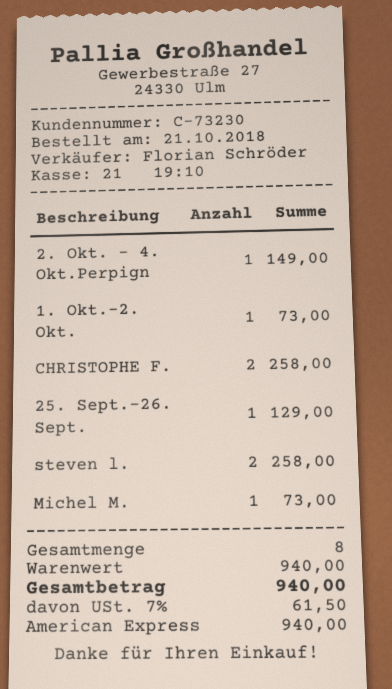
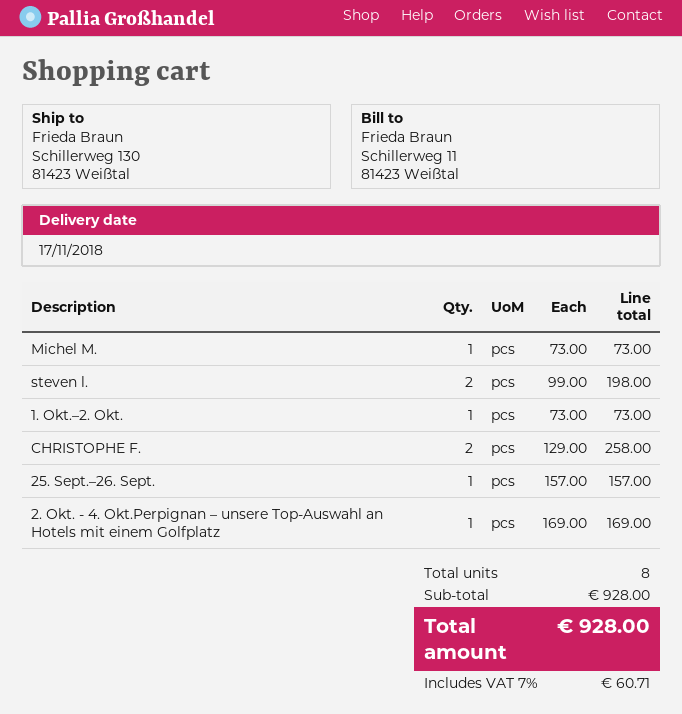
2. Okt. - 4. Okt.Perpign: 1 for 149.00 -> 1 for 169.00
25. Sept.–26. Sept.: 1 for 129.00 -> 1 for 157.00
steven l.: 2 for 258.00 -> 2 for 198.00
subtotal: 940.00 -> 928.00
tax: 7% = 61.50 -> 7% = 60.71
total: 940.00 -> 928.00

